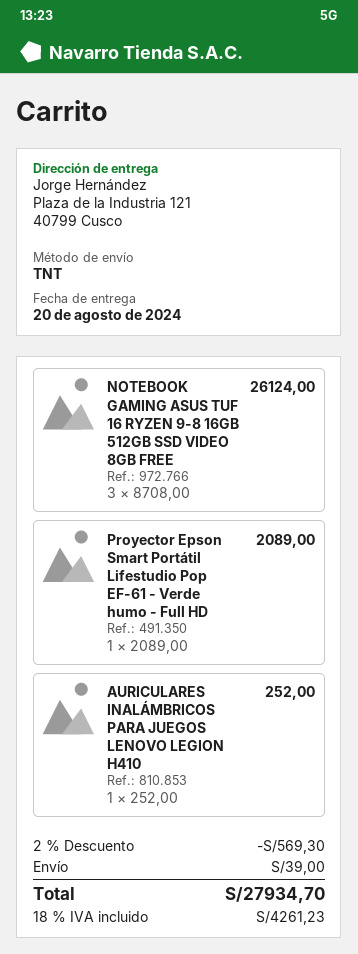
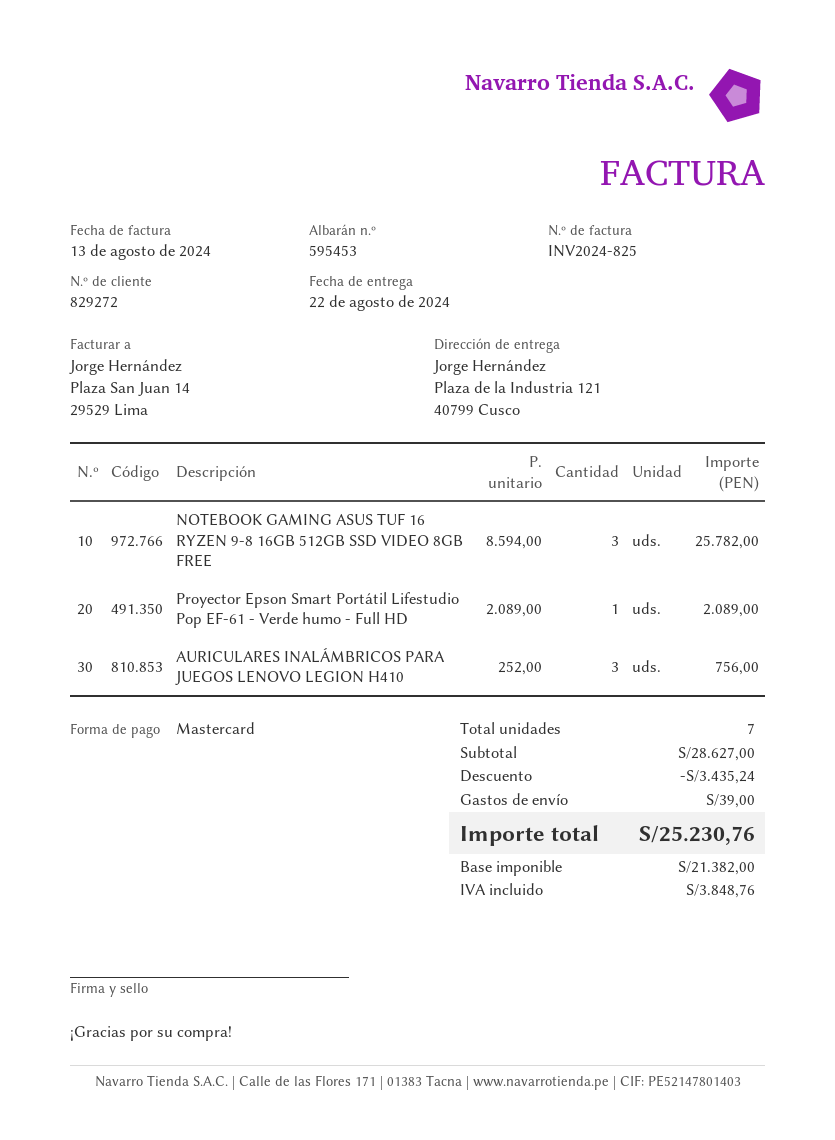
delivery date: 2024-08-20 -> 2024-08-22
NOTEBOOK GAMING ASUS TUF 16 RYZEN 9-8 16GB 512GB SSD VIDEO 8GB FREE: 3 x 8708.00 = 26124.00 -> 3 x 8594.00 = 25782.00
AURICULARES INALÁMBRICOS PARA JUEGOS LENOVO LEGION H410: 1 x 252.00 = 252.00 -> 3 x 252.00 = 756.00
discount: 569.30 -> 3435.24
tax: 4261.23 -> 3848.76
total: 27934.70 -> 25230.76

